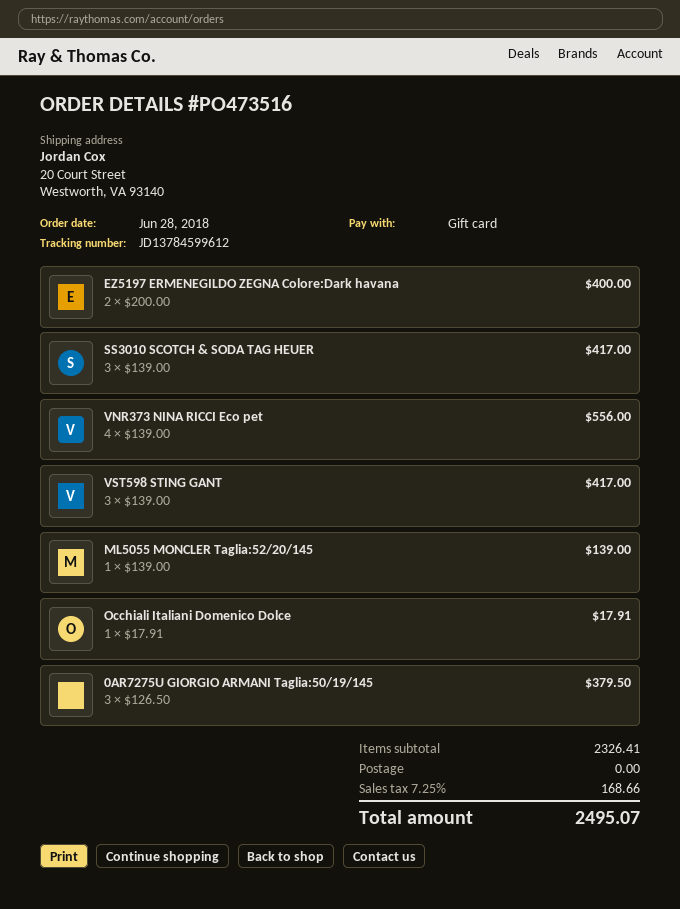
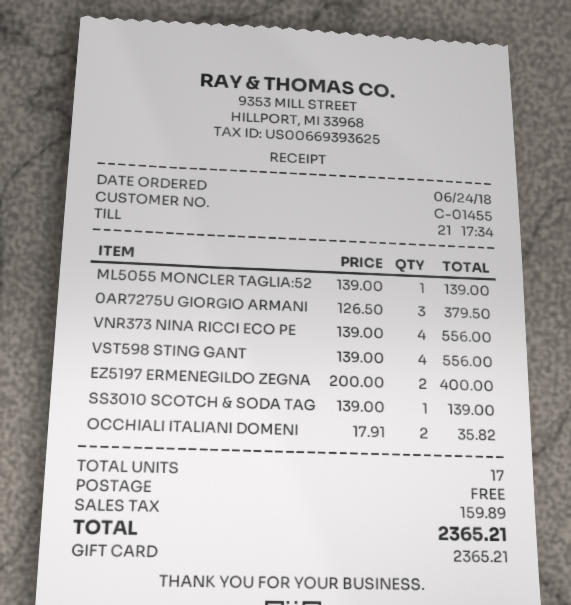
order date: 2018-06-28 -> 2018-06-24
SS3010 SCOTCH & SODA TAG HEUER: 3 x 139.00 = 417.00 -> 1 x 139.00 = 139.00
VST598 STING GANT: 3 x 139.00 = 417.00 -> 4 x 139.00 = 556.00
Occhiali Italiani Domenico Dolce: 1 x 17.91 = 17.91 -> 2 x 17.91 = 35.82
tax: 168.66 -> 159.89
total: 2495.07 -> 2365.21

